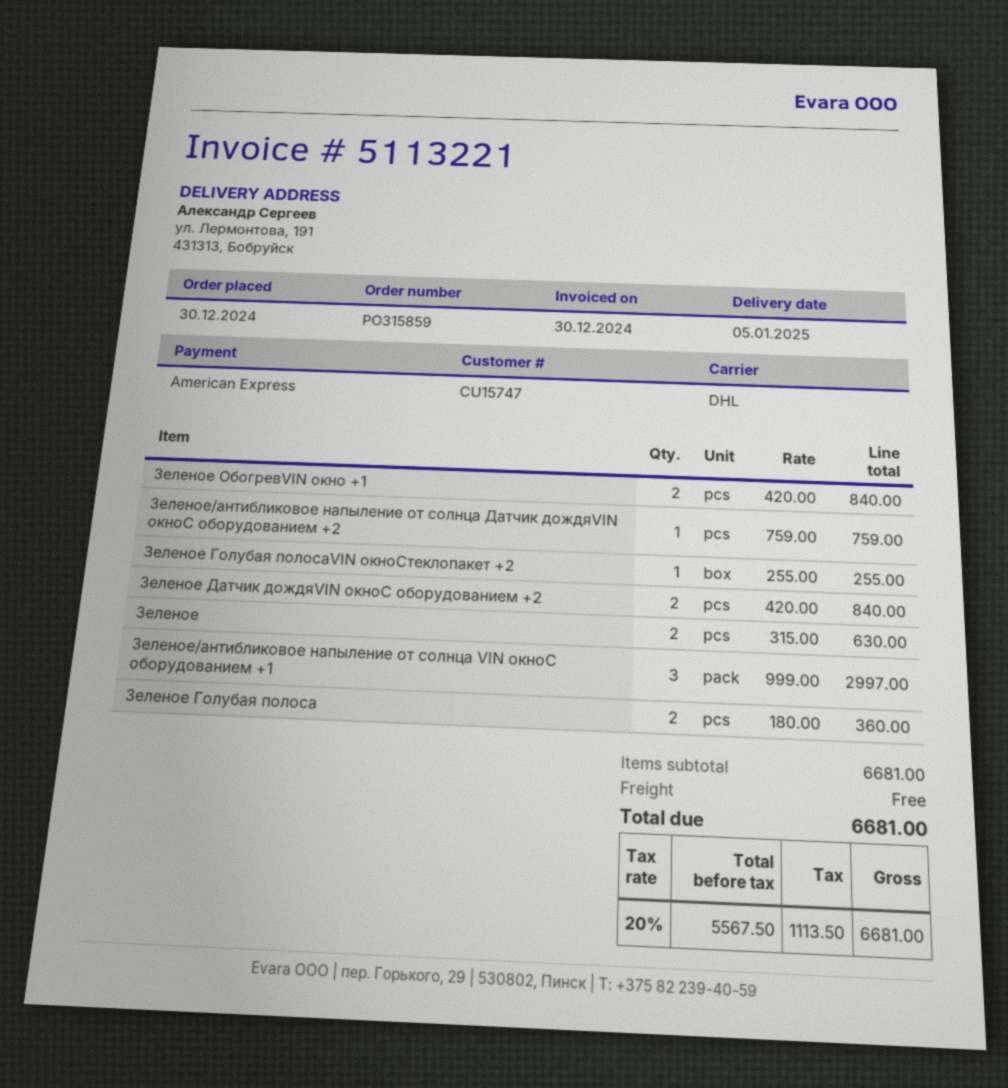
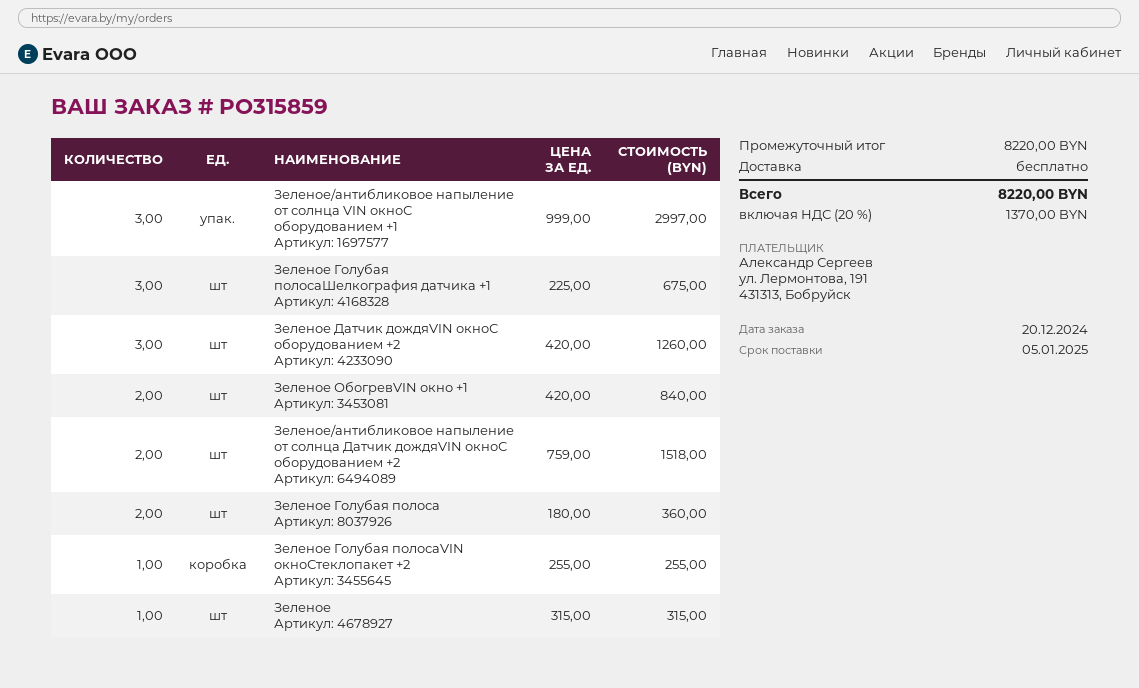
order date: 2024-12-30 -> 2024-12-20
Зеленое/антибликовое напыление от солнца Датчик дождяVIN окноС оборудованием +2: 1 x 759.00 = 759.00 -> 2 x 759.00 = 1518.00
Зеленое Датчик дождяVIN окноС оборудованием +2: 2 x 420.00 = 840.00 -> 3 x 420.00 = 1260.00
Зеленое: 2 x 315.00 = 630.00 -> 1 x 315.00 = 315.00
Зеленое Голубая полосаШелкография датчика +1: none -> 3 x 225.00 = 675.00
subtotal: 6681.00 -> 8220.00
tax: 20% = 1113.50 -> 20% = 1370.00
total: 6681.00 -> 8220.00

